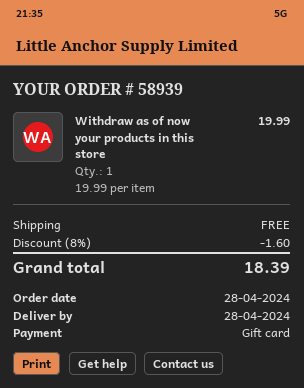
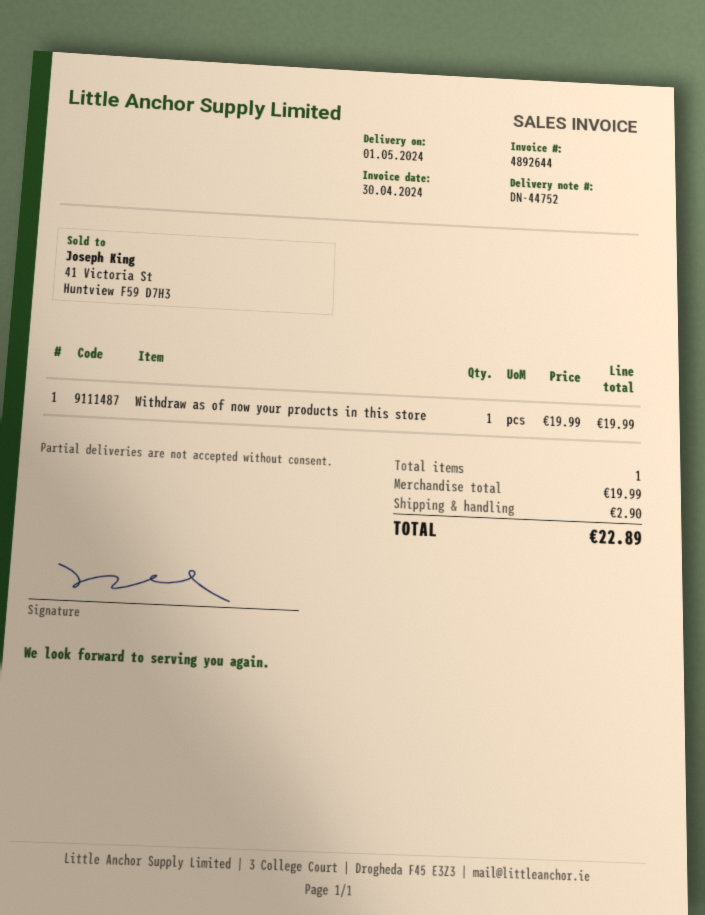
delivery date: 2024-04-28 -> 2024-05-01
discount: 8% = 1.60 -> none
shipping: 0.00 -> 2.90
total: 18.39 -> 22.89

